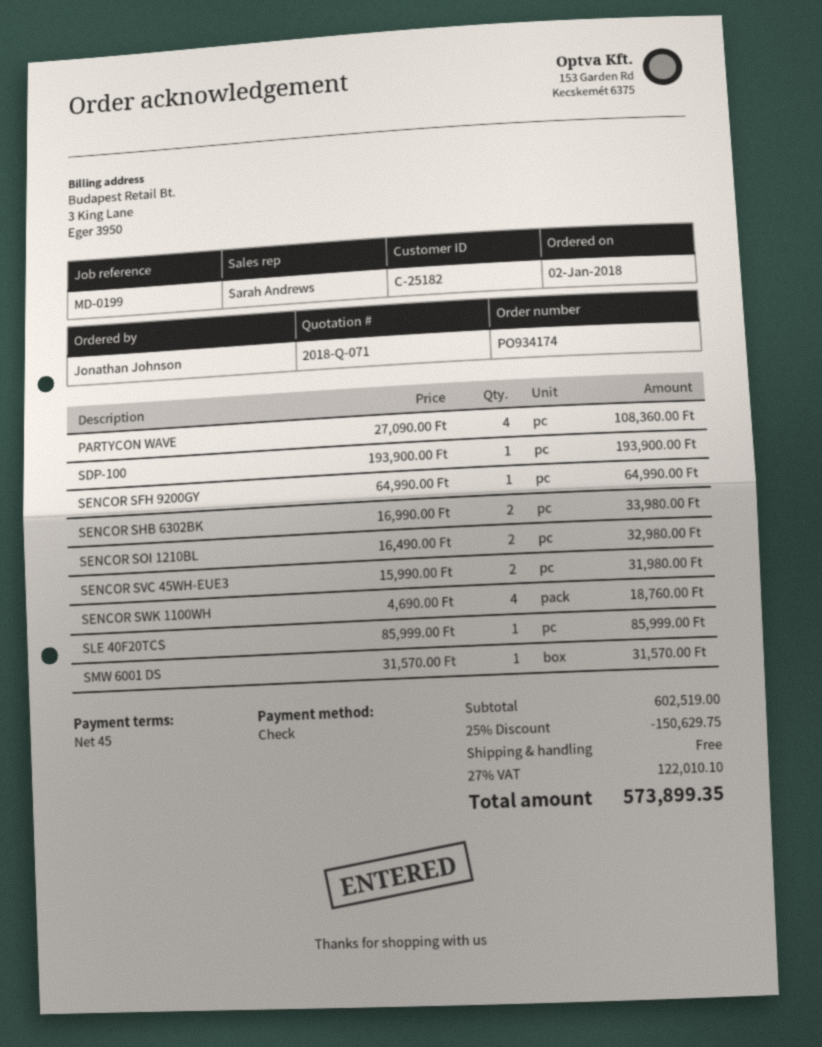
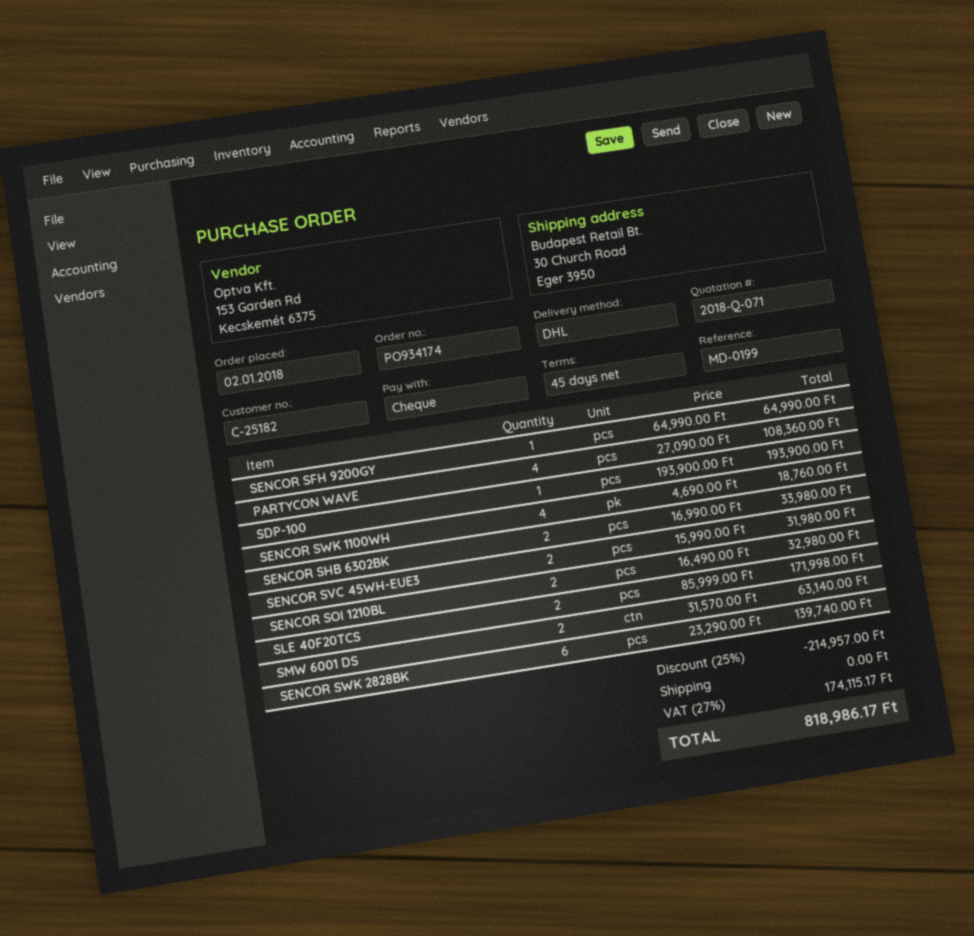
SLE 40F20TCS: 1 x 85999.00 = 85999.00 -> 2 x 85999.00 = 171998.00
SMW 6001 DS: 1 x 31570.00 = 31570.00 -> 2 x 31570.00 = 63140.00
SENCOR SWK 2828BK: none -> 6 x 23290.00 = 139740.00
discount: 25% = 150629.75 -> 25% = 214957.00
tax: 27% = 122010.10 -> 27% = 174115.17
total: 573899.35 -> 818986.17

